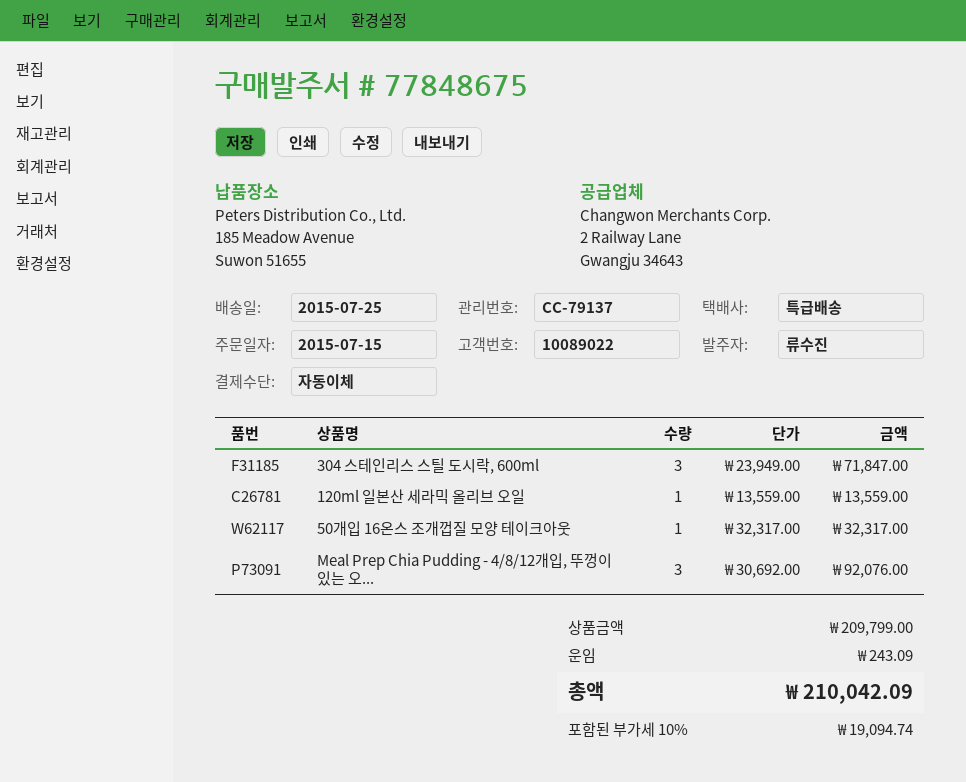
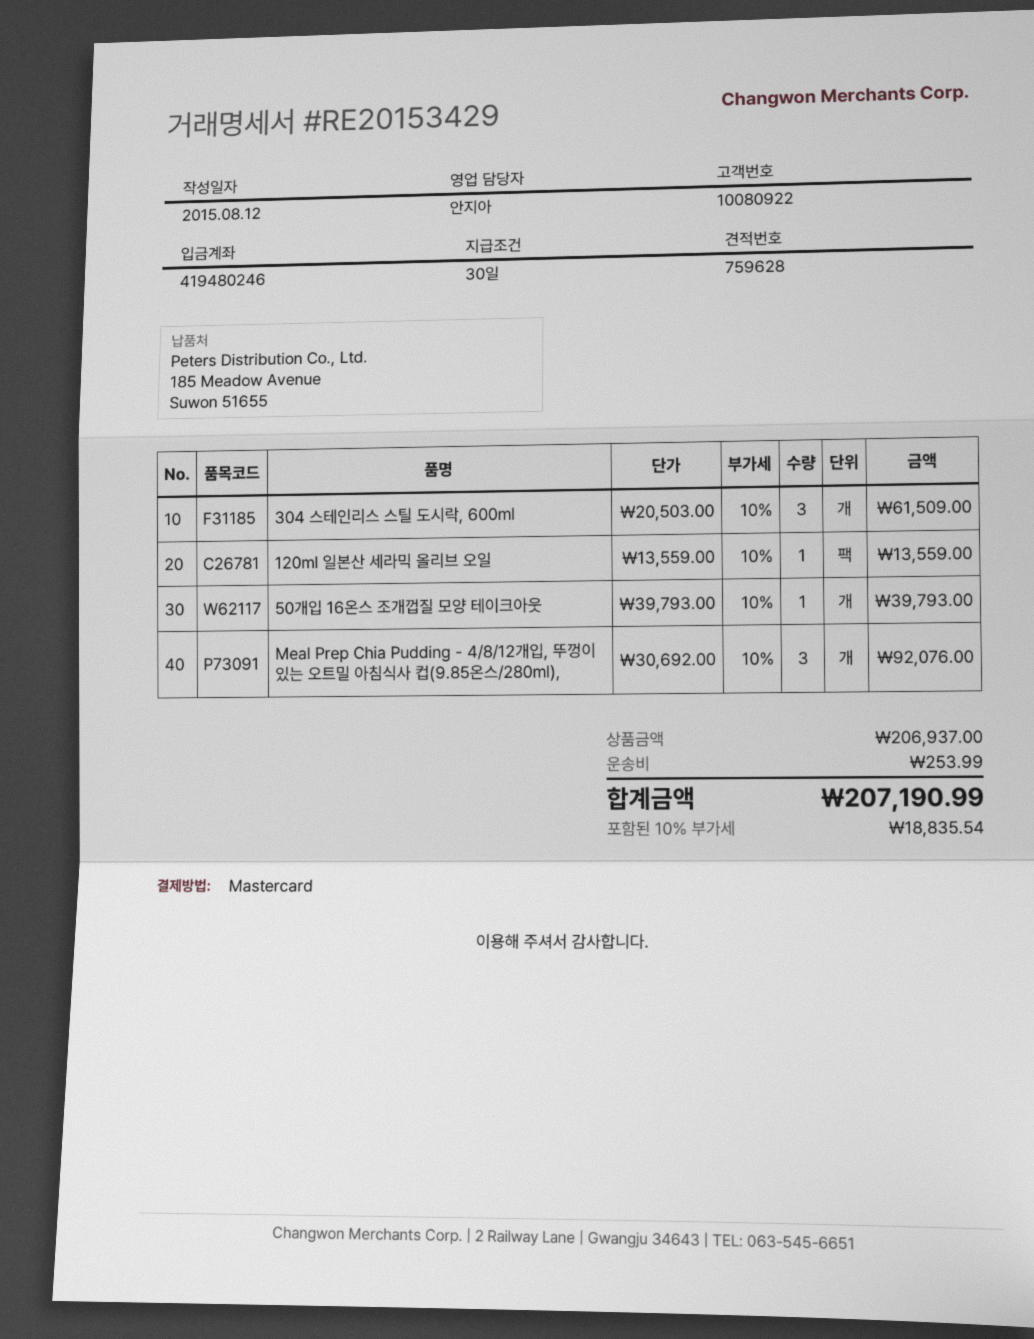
customer number: 10089022 -> 10080922
payment method: direct debit -> Mastercard
304 스테인리스 스틸 도시락, 600ml: 3 x 23949.00 = 71847.00 -> 3 x 20503.00 = 61509.00
50개입 16온스 조개껍질 모양 테이크아웃: 1 x 32317.00 = 32317.00 -> 1 x 39793.00 = 39793.00
subtotal: 209799.00 -> 206937.00
shipping: 243.09 -> 253.99
tax: 10% = 19094.74 -> 10% = 18835.54
total: 210042.09 -> 207190.99

